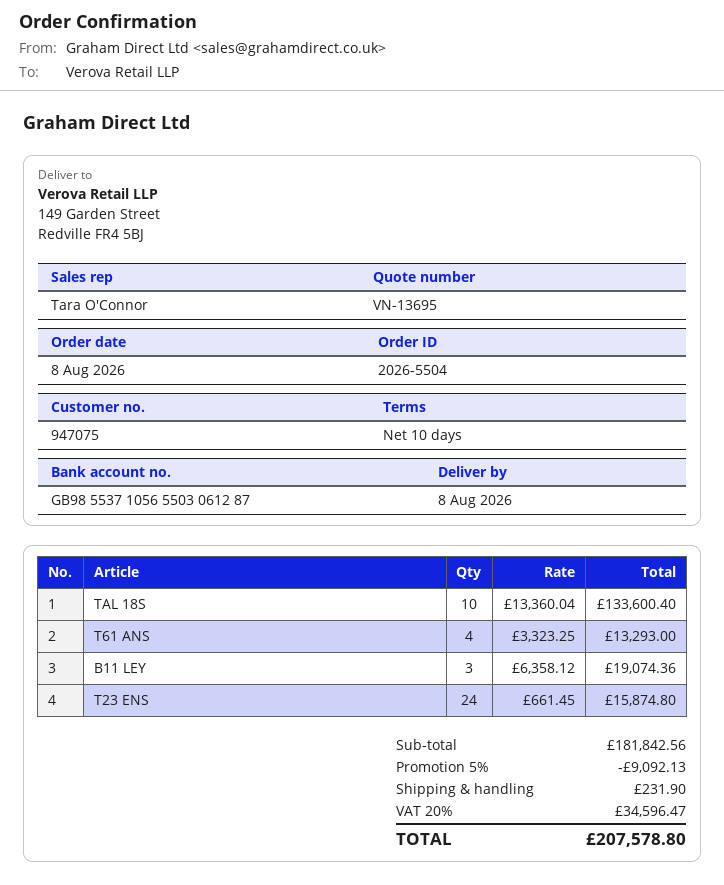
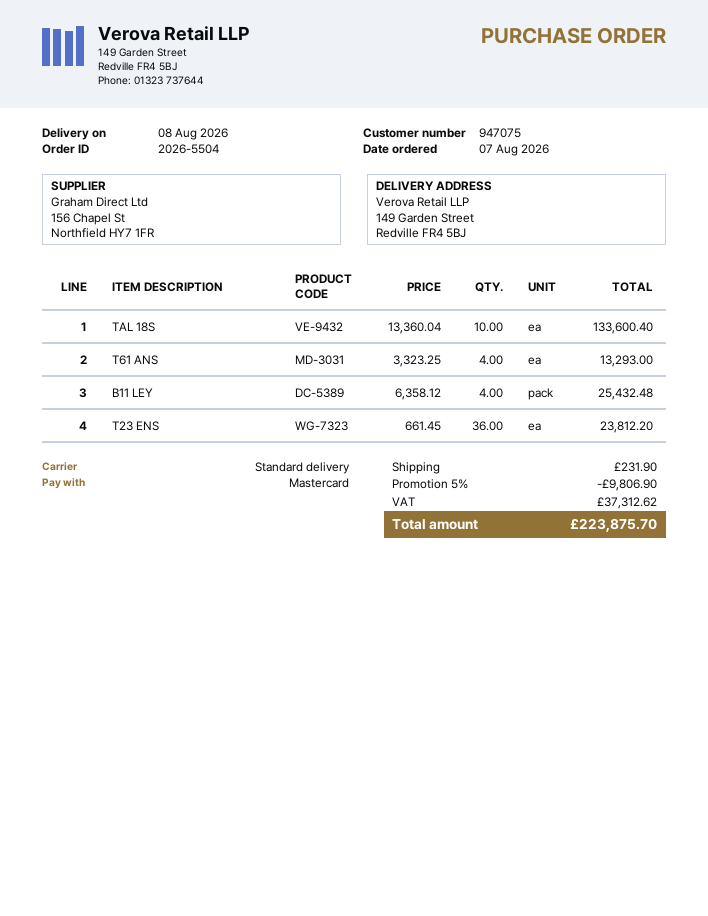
order date: 2026-08-08 -> 2026-08-07
B11 LEY: 3 x 6358.12 = 19074.36 -> 4 x 6358.12 = 25432.48
T23 ENS: 24 x 661.45 = 15874.80 -> 36 x 661.45 = 23812.20
discount: 5% = 9092.13 -> 5% = 9806.90
tax: 34596.47 -> 37312.62
total: 207578.80 -> 223875.70

